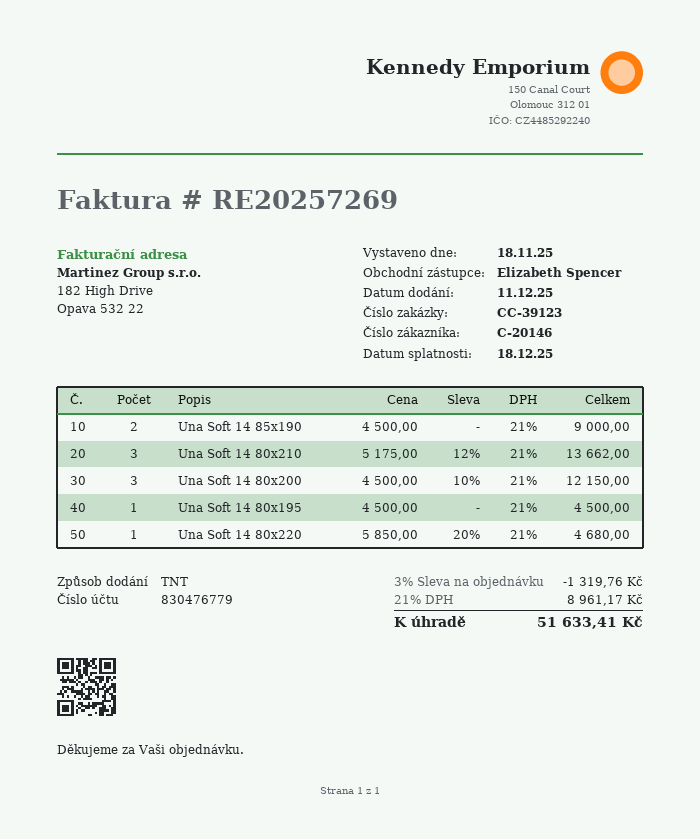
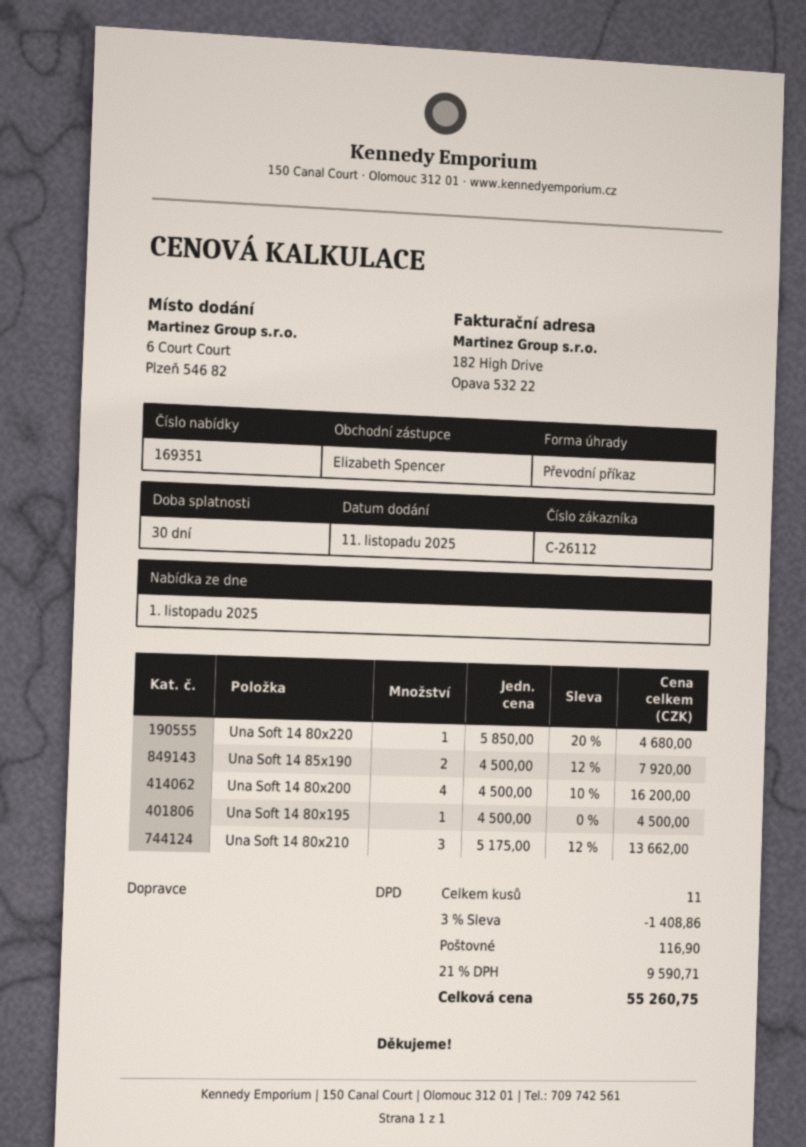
delivery date: 2025-12-11 -> 2025-11-11
customer number: C-20146 -> C-26112
shipping method: TNT -> DPD
Una Soft 14 85x190: 2 x 4500.00 = 9000.00 -> 2 x 4500.00 - 12% = 7920.00
Una Soft 14 80x200: 3 x 4500.00 - 10% = 12150.00 -> 4 x 4500.00 - 10% = 16200.00
discount: 3% = 1319.76 -> 3% = 1408.86
shipping: none -> 116.90
tax: 21% = 8961.17 -> 21% = 9590.71
total: 51633.41 -> 55260.75

